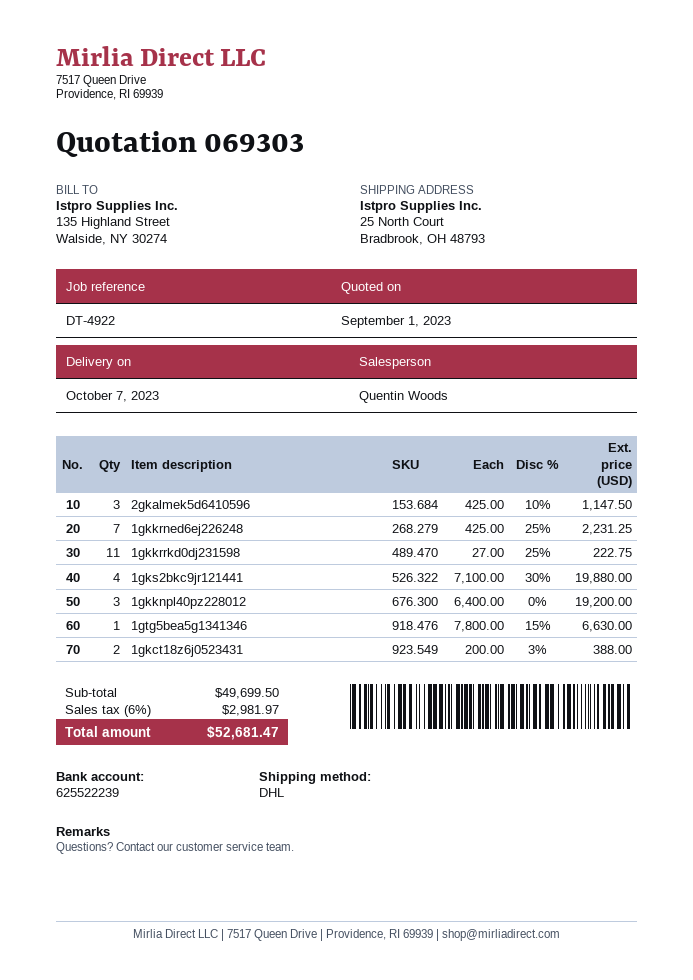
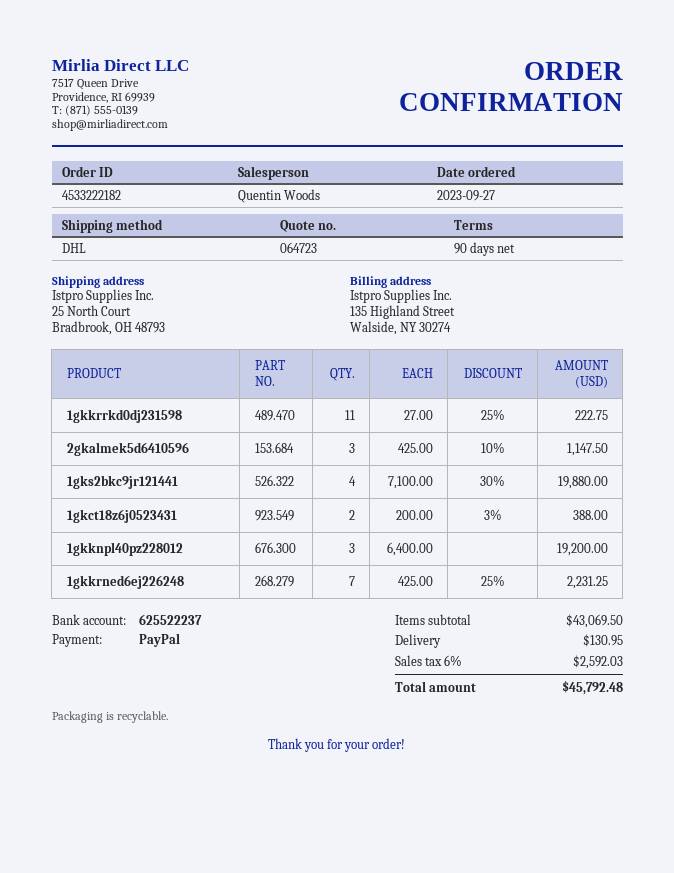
quote number: 069303 -> 064723
bank account: 625522239 -> 625522237
1gtg5bea5g1341346: 1 x 7800.00 - 15% = 6630.00 -> none
subtotal: 49699.50 -> 43069.50
shipping: none -> 130.95
tax: 6% = 2981.97 -> 6% = 2592.03
total: 52681.47 -> 45792.48

